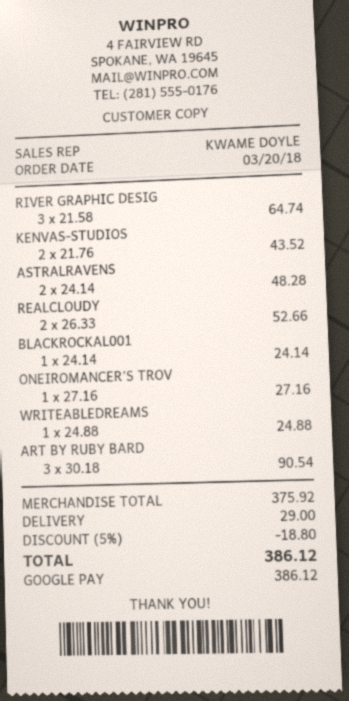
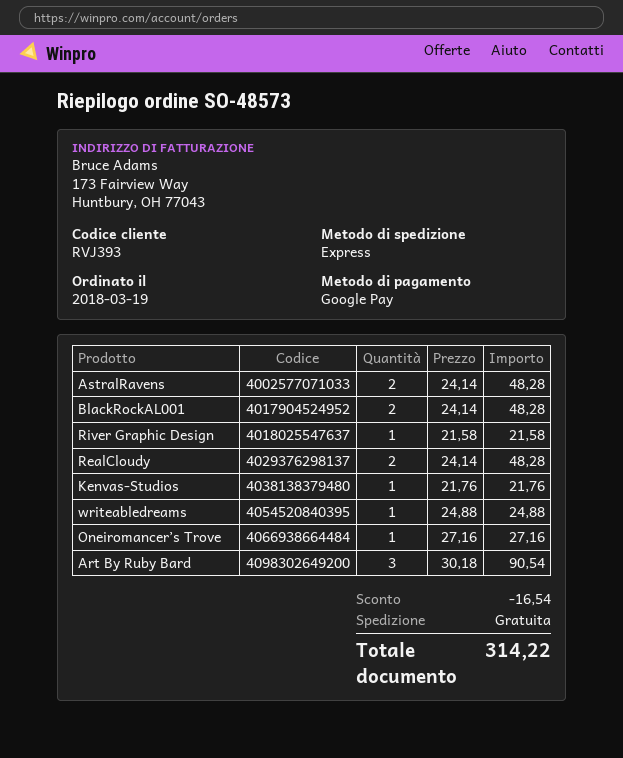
order date: 2018-03-20 -> 2018-03-19
RIVER GRAPHIC DESIG: 3 x 21.58 = 64.74 -> 1 x 21.58 = 21.58
KENVAS-STUDIOS: 2 x 21.76 = 43.52 -> 1 x 21.76 = 21.76
REALCLOUDY: 2 x 26.33 = 52.66 -> 2 x 24.14 = 48.28
BLACKROCKAL001: 1 x 24.14 = 24.14 -> 2 x 24.14 = 48.28
discount: 18.80 -> 16.54
shipping: 29.00 -> 0.00
total: 386.12 -> 314.22

